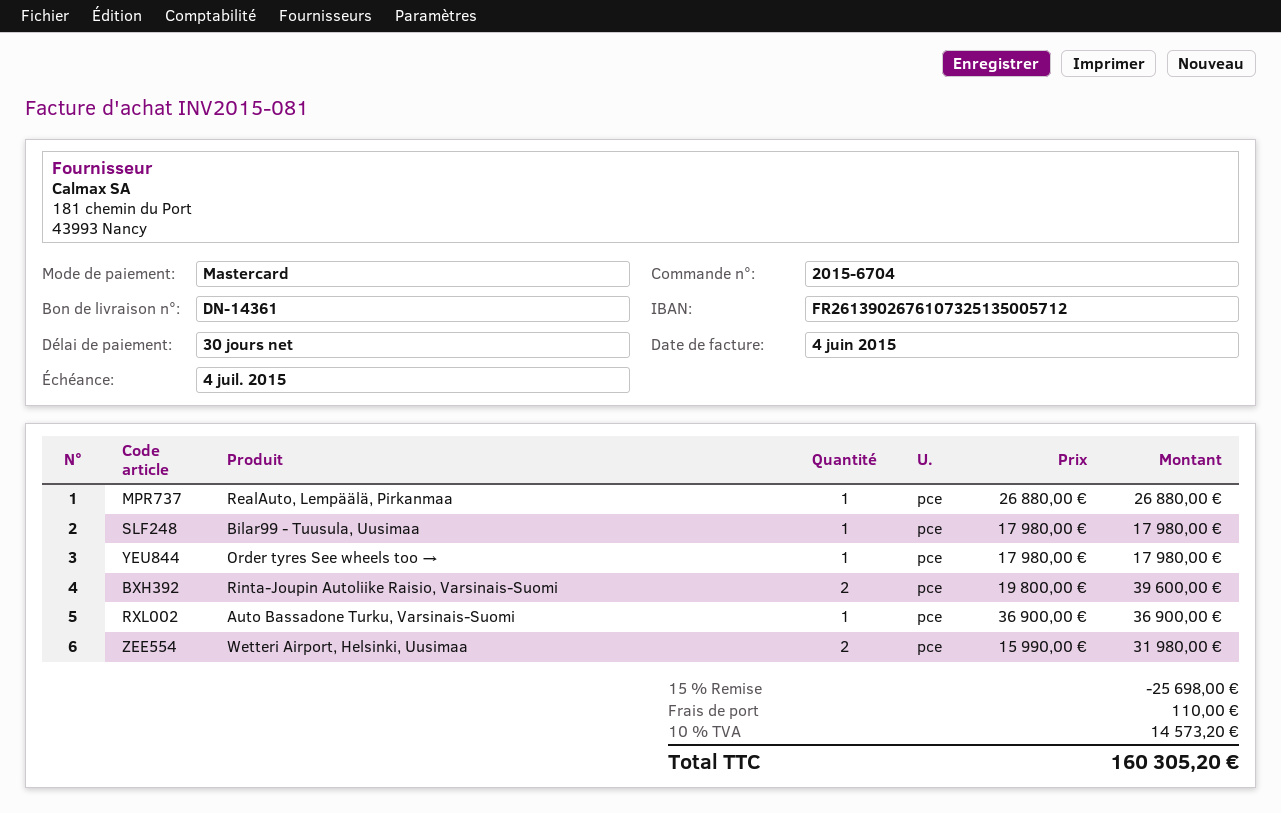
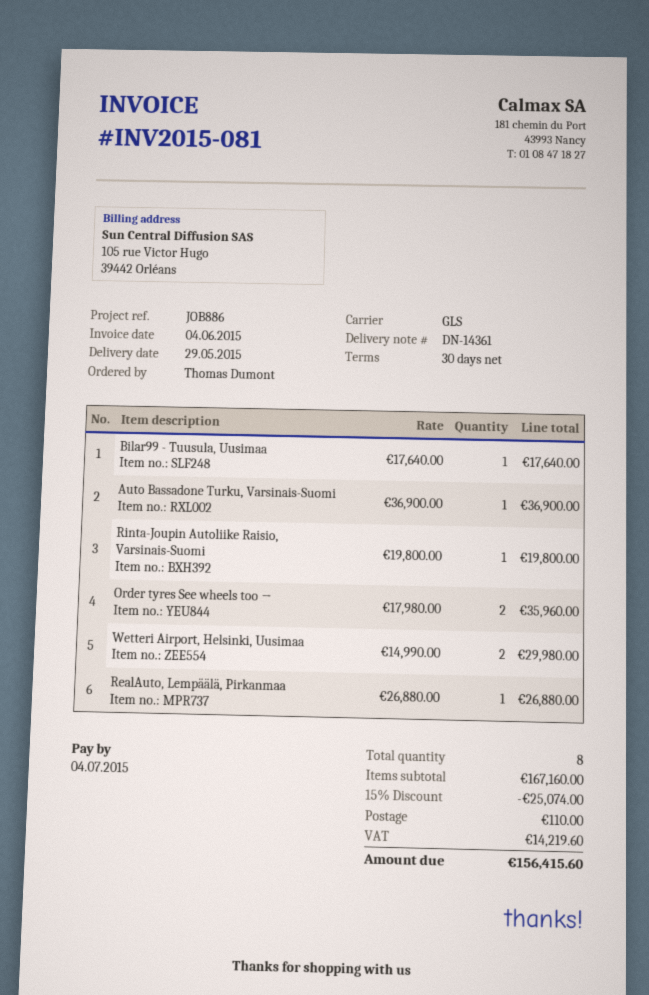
Bilar99 - Tuusula, Uusimaa: 1 x 17980.00 = 17980.00 -> 1 x 17640.00 = 17640.00
Order tyres See wheels too →: 1 x 17980.00 = 17980.00 -> 2 x 17980.00 = 35960.00
Rinta-Joupin Autoliike Raisio, Varsinais-Suomi: 2 x 19800.00 = 39600.00 -> 1 x 19800.00 = 19800.00
Wetteri Airport, Helsinki, Uusimaa: 2 x 15990.00 = 31980.00 -> 2 x 14990.00 = 29980.00
discount: 15% = 25698.00 -> 15% = 25074.00
tax: 14573.20 -> 14219.60
total: 160305.20 -> 156415.60

